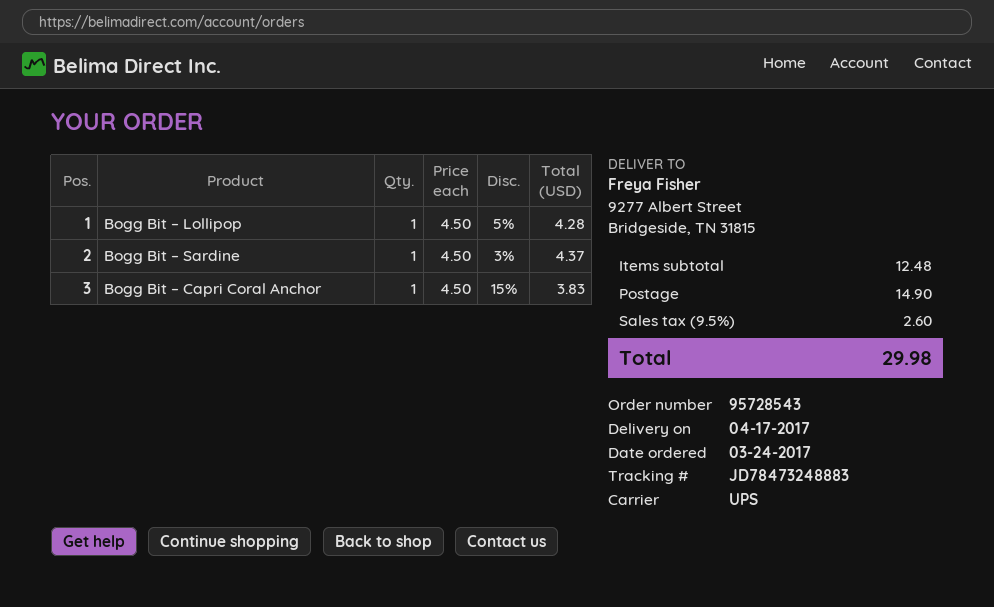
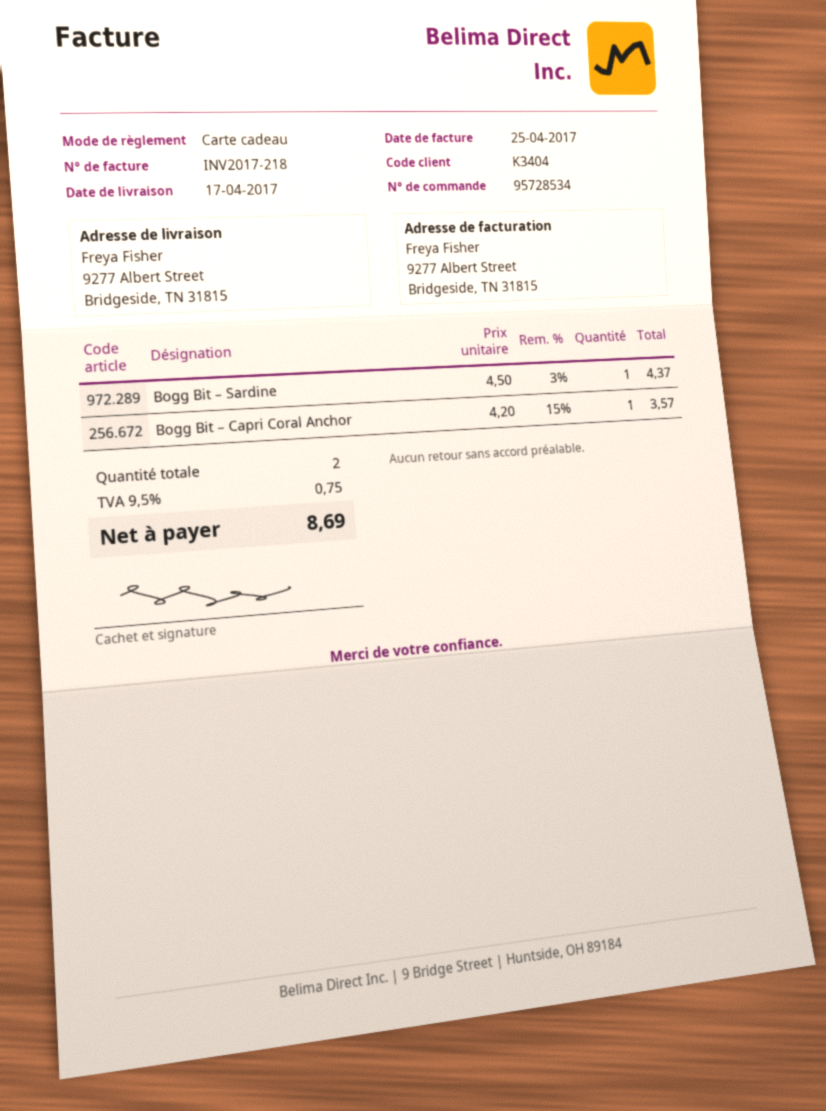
order number: 95728543 -> 95728534
Bogg Bit – Lollipop: 1 x 4.50 - 5% = 4.28 -> none
Bogg Bit – Capri Coral Anchor: 1 x 4.50 - 15% = 3.83 -> 1 x 4.20 - 15% = 3.57
shipping: 14.90 -> none
tax: 9.5% = 2.60 -> 9.5% = 0.75
total: 29.98 -> 8.69

